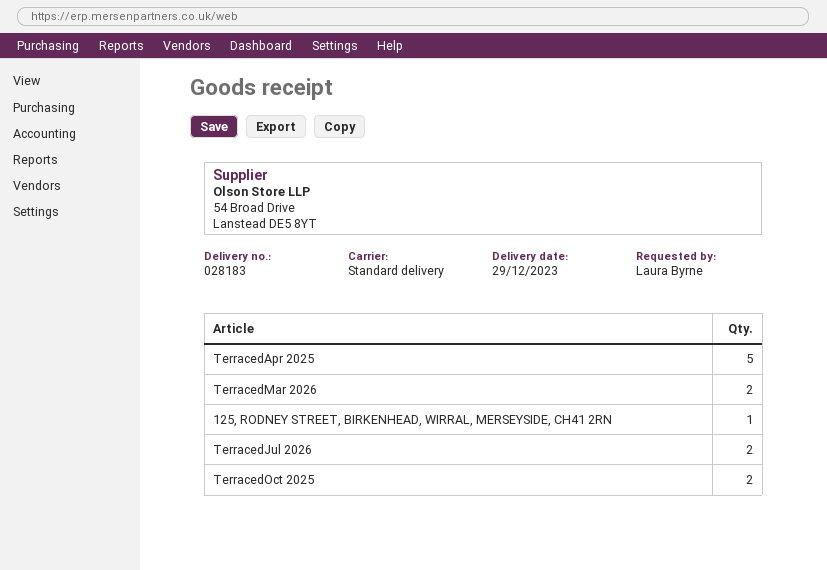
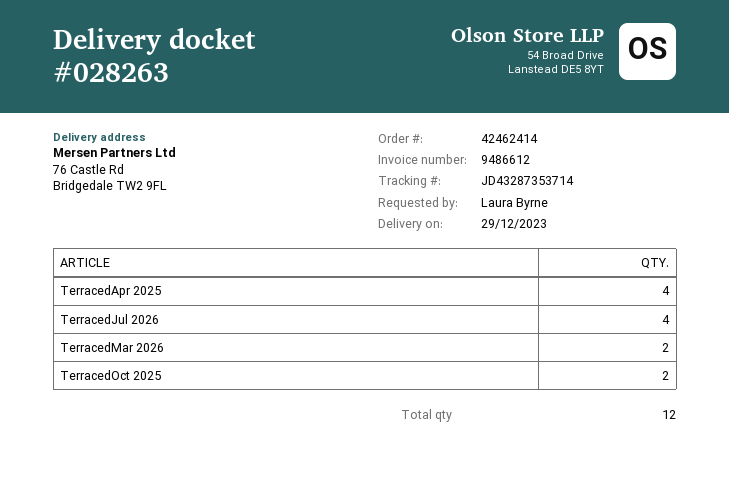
delivery note number: 028183 -> 028263
TerracedApr 2025: 5 -> 4
125, RODNEY STREET, BIRKENHEAD, WIRRAL, MERSEYSIDE, CH41 2RN: 1 -> none
TerracedJul 2026: 2 -> 4

